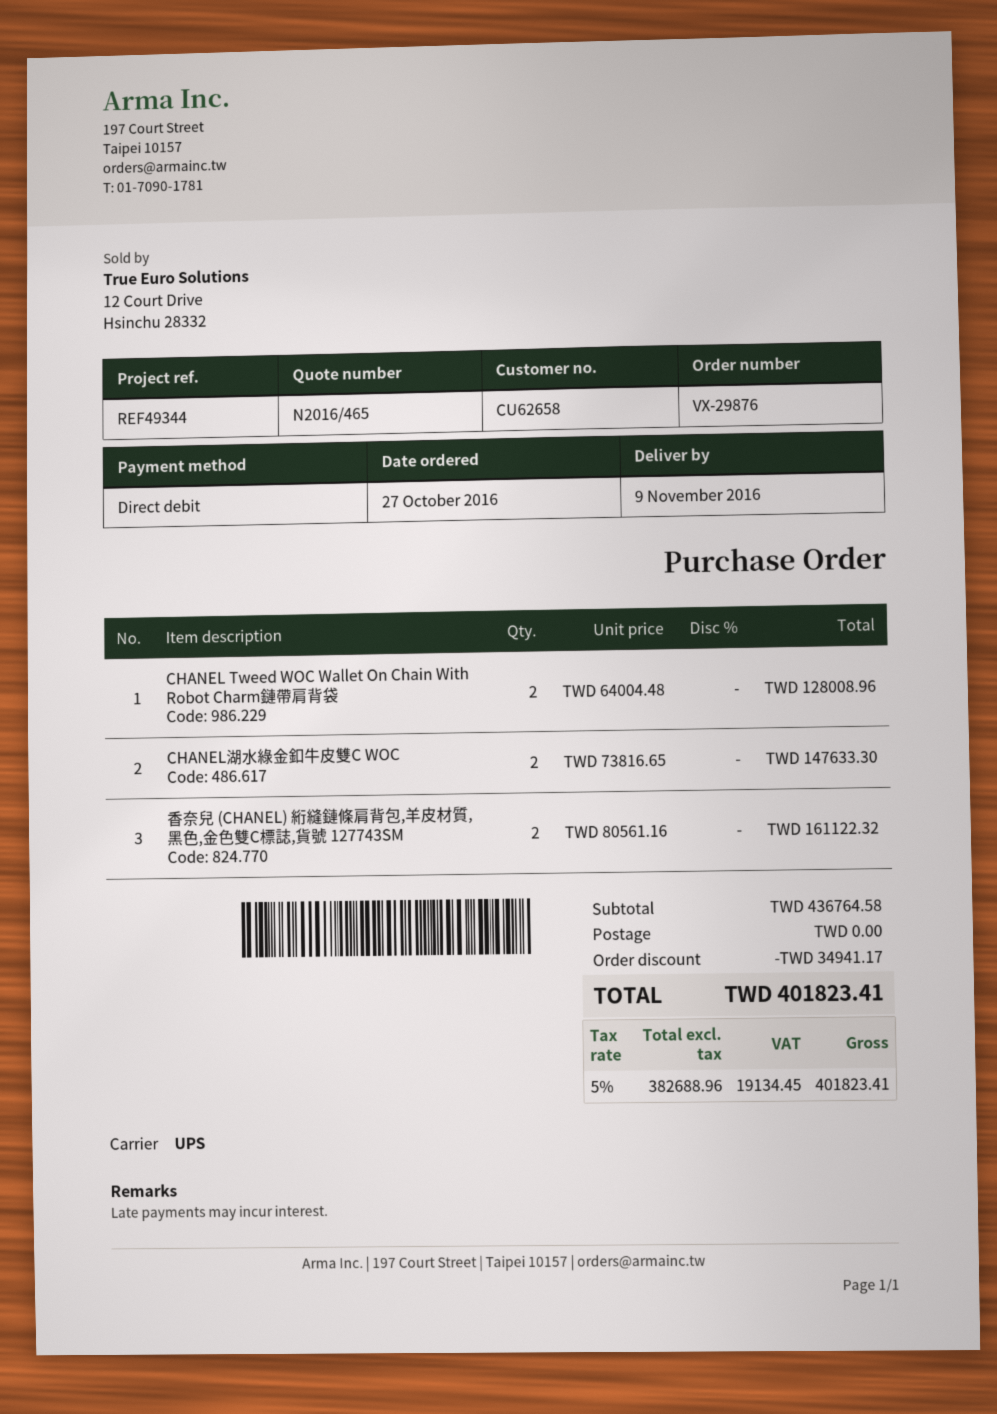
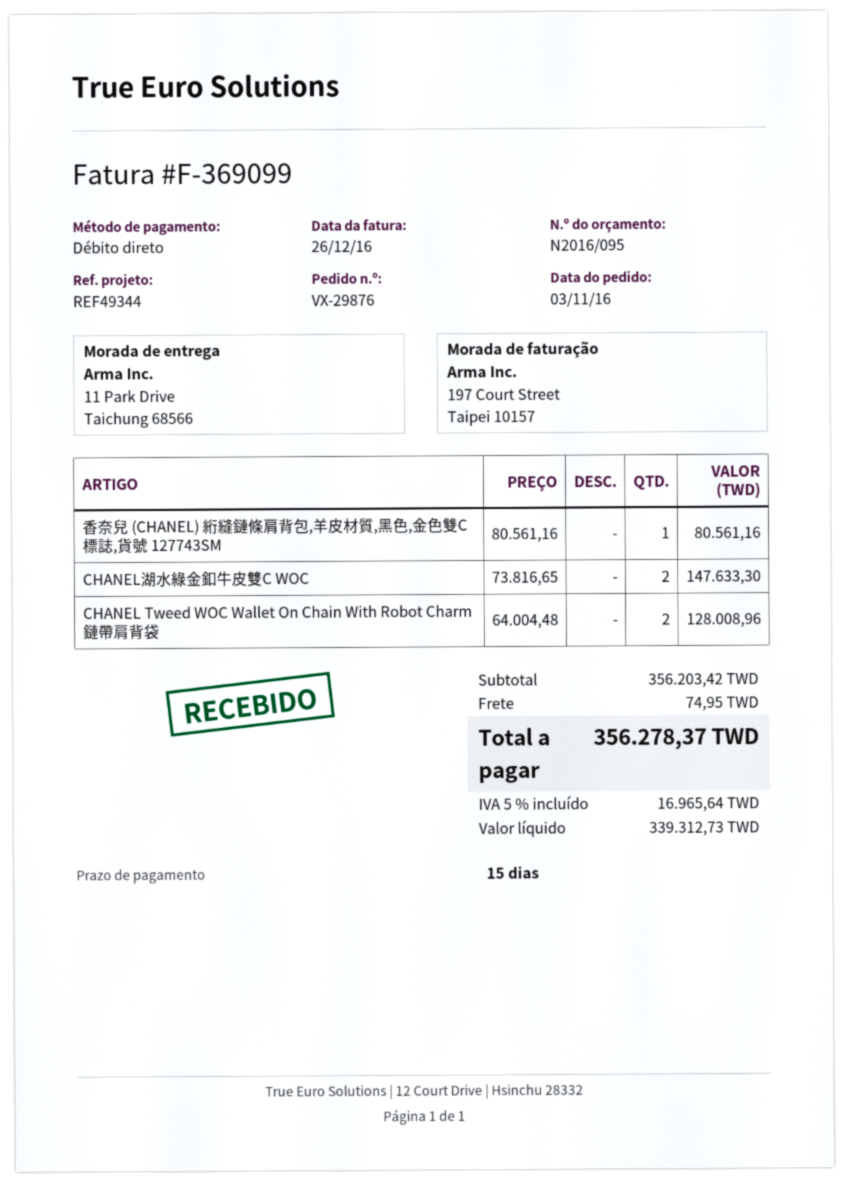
quote number: N2016/465 -> N2016/095
order date: 2016-10-27 -> 2016-11-03
香奈兒 (CHANEL) 絎縫鏈條肩背包,羊皮材質,黑色,金色雙C標誌,貨號 127743SM: 2 x 80561.16 = 161122.32 -> 1 x 80561.16 = 80561.16
subtotal: 436764.58 -> 356203.42
discount: 34941.17 -> none
shipping: 0.00 -> 74.95
net: 382688.96 -> 339312.73
tax: 5% = 19134.45 -> 5% = 16965.64
total: 401823.41 -> 356278.37

